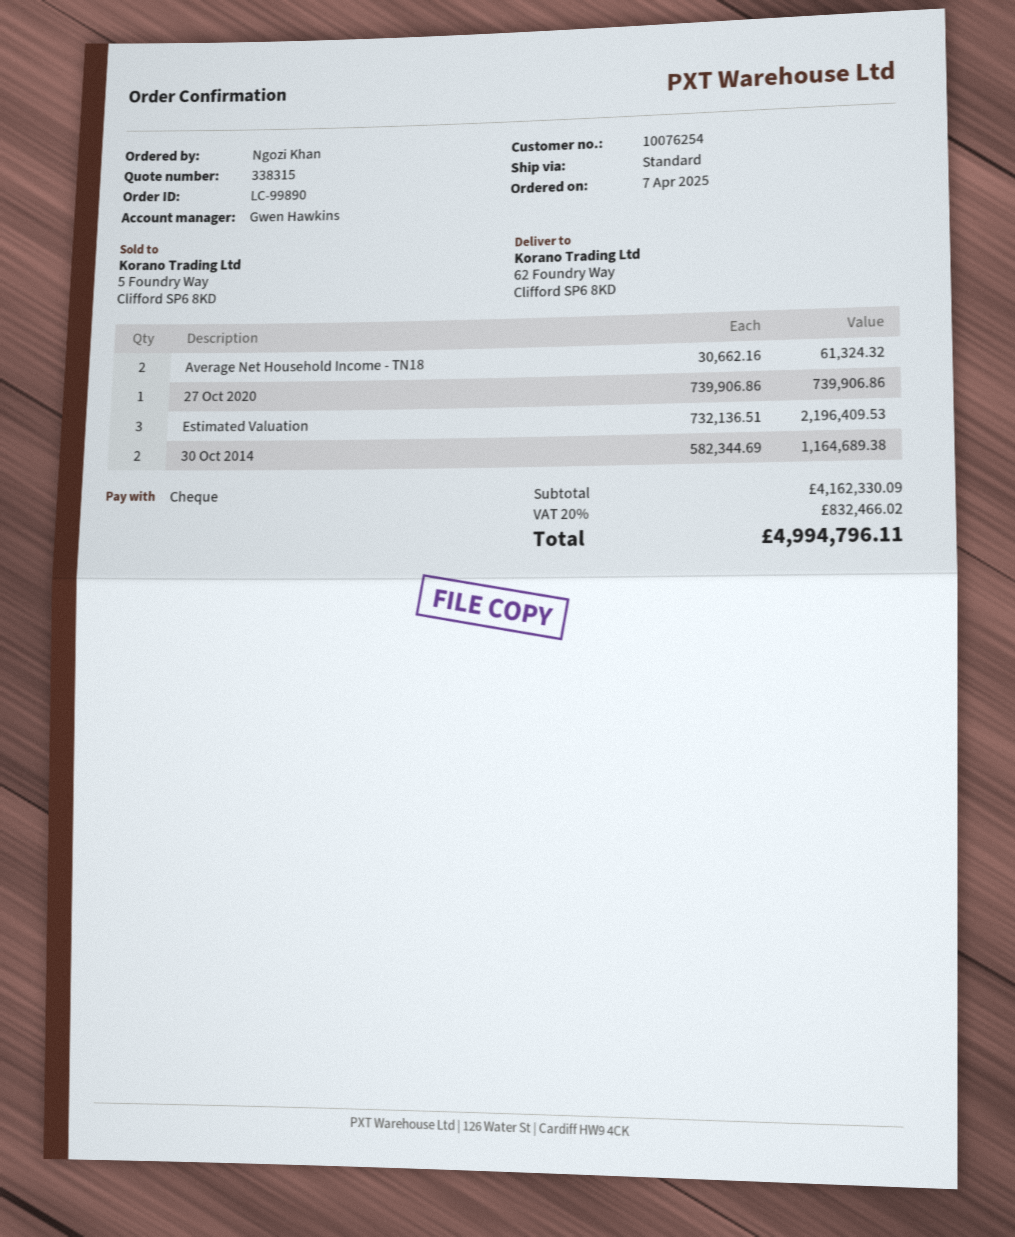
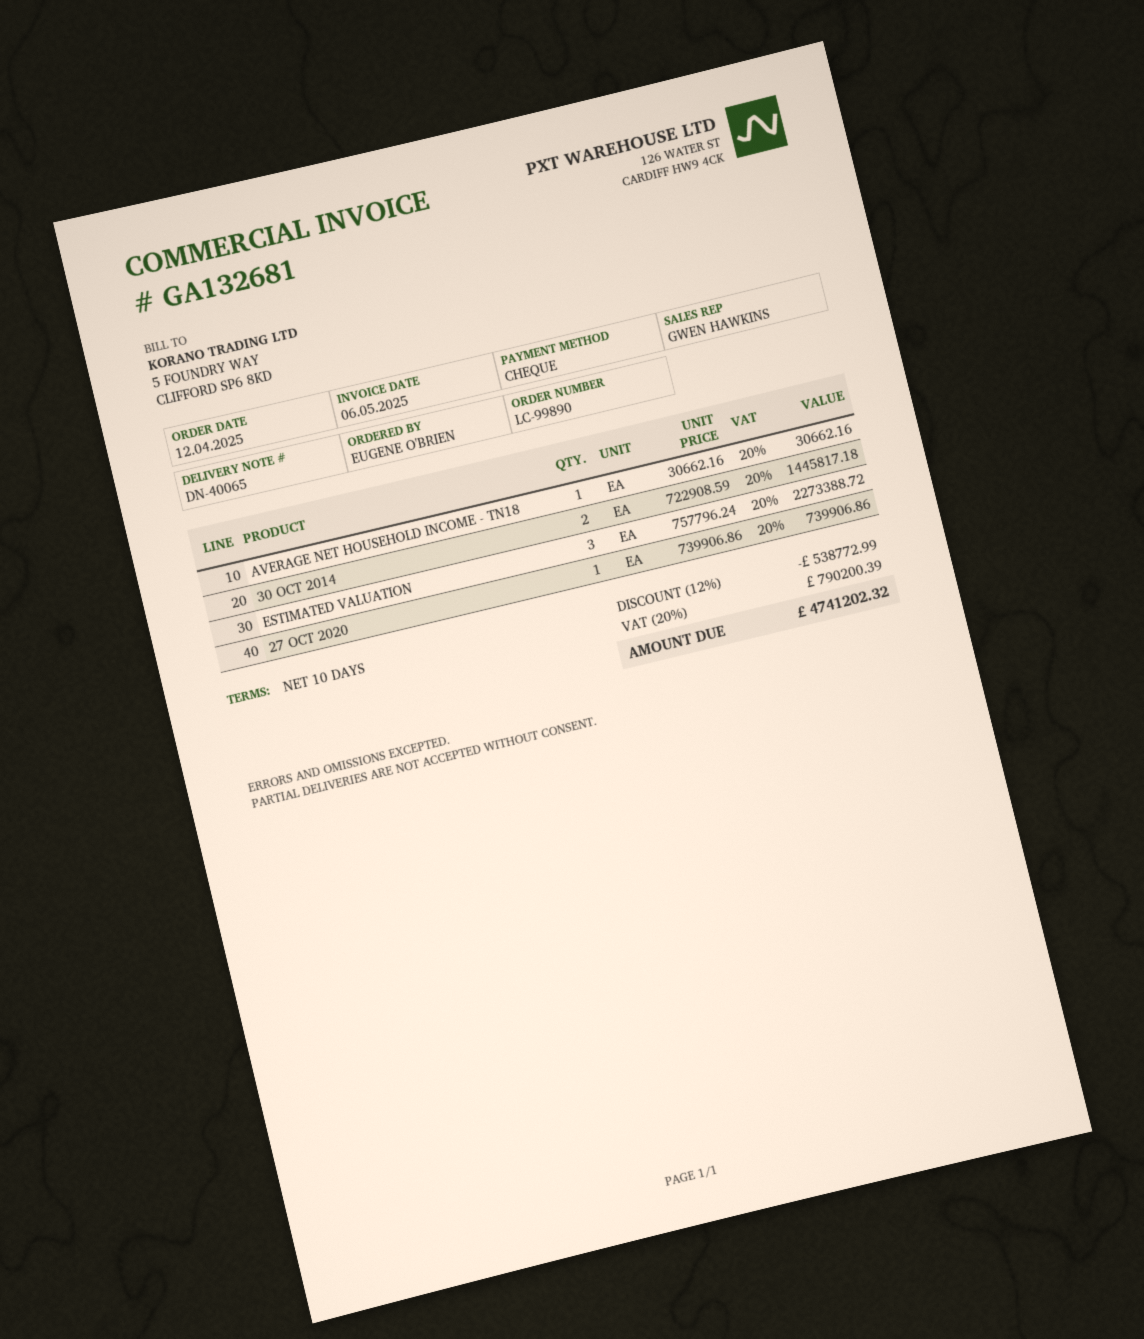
order date: 2025-04-07 -> 2025-04-12
ordered by: Ngozi Khan -> EUGENE O'BRIEN
Average Net Household Income - TN18: 2 x 30662.16 = 61324.32 -> 1 x 30662.16 = 30662.16
Estimated Valuation: 3 x 732136.51 = 2196409.53 -> 3 x 757796.24 = 2273388.72
30 Oct 2014: 2 x 582344.69 = 1164689.38 -> 2 x 722908.59 = 1445817.18
discount: none -> 12% = 538772.99
tax: 20% = 832466.02 -> 20% = 790200.39
total: 4994796.11 -> 4741202.32

